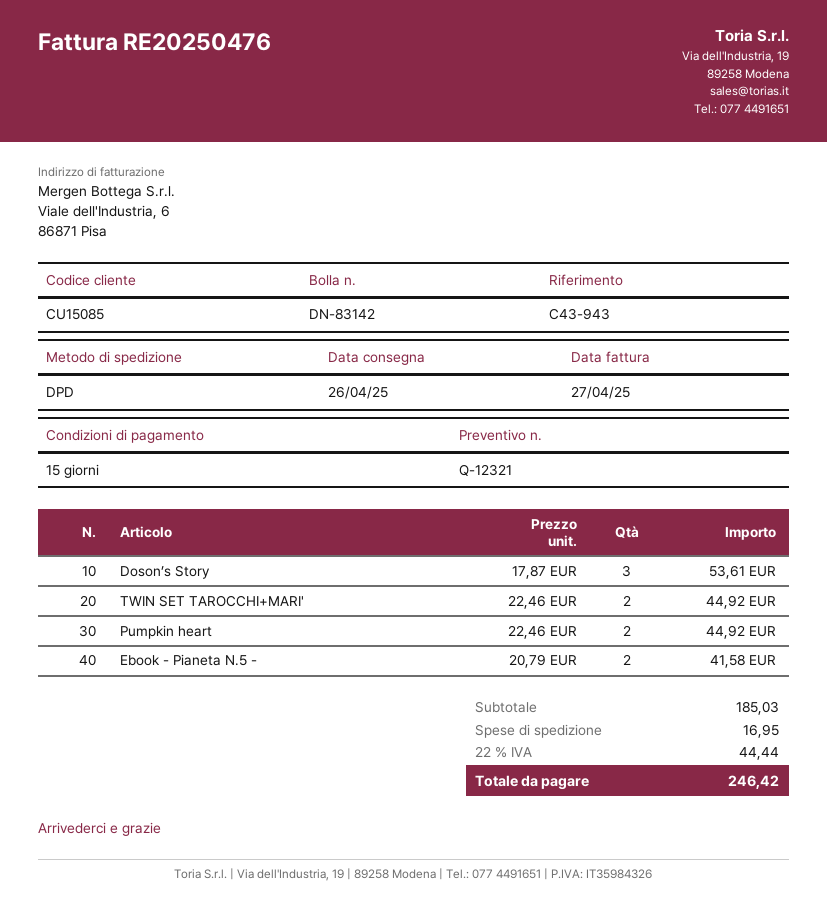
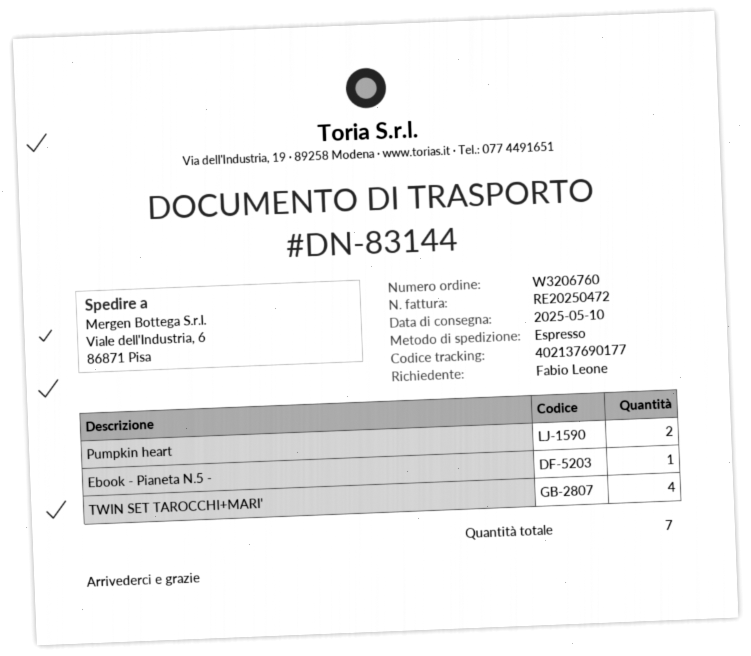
delivery note number: DN-83142 -> DN-83144
delivery date: 2025-04-26 -> 2025-05-10
invoice number: RE20250476 -> RE20250472
shipping method: DPD -> express
Doson’s Story: 3 -> none
TWIN SET TAROCCHI+MARI': 2 -> 4
Ebook - Pianeta N.5 -: 2 -> 1

